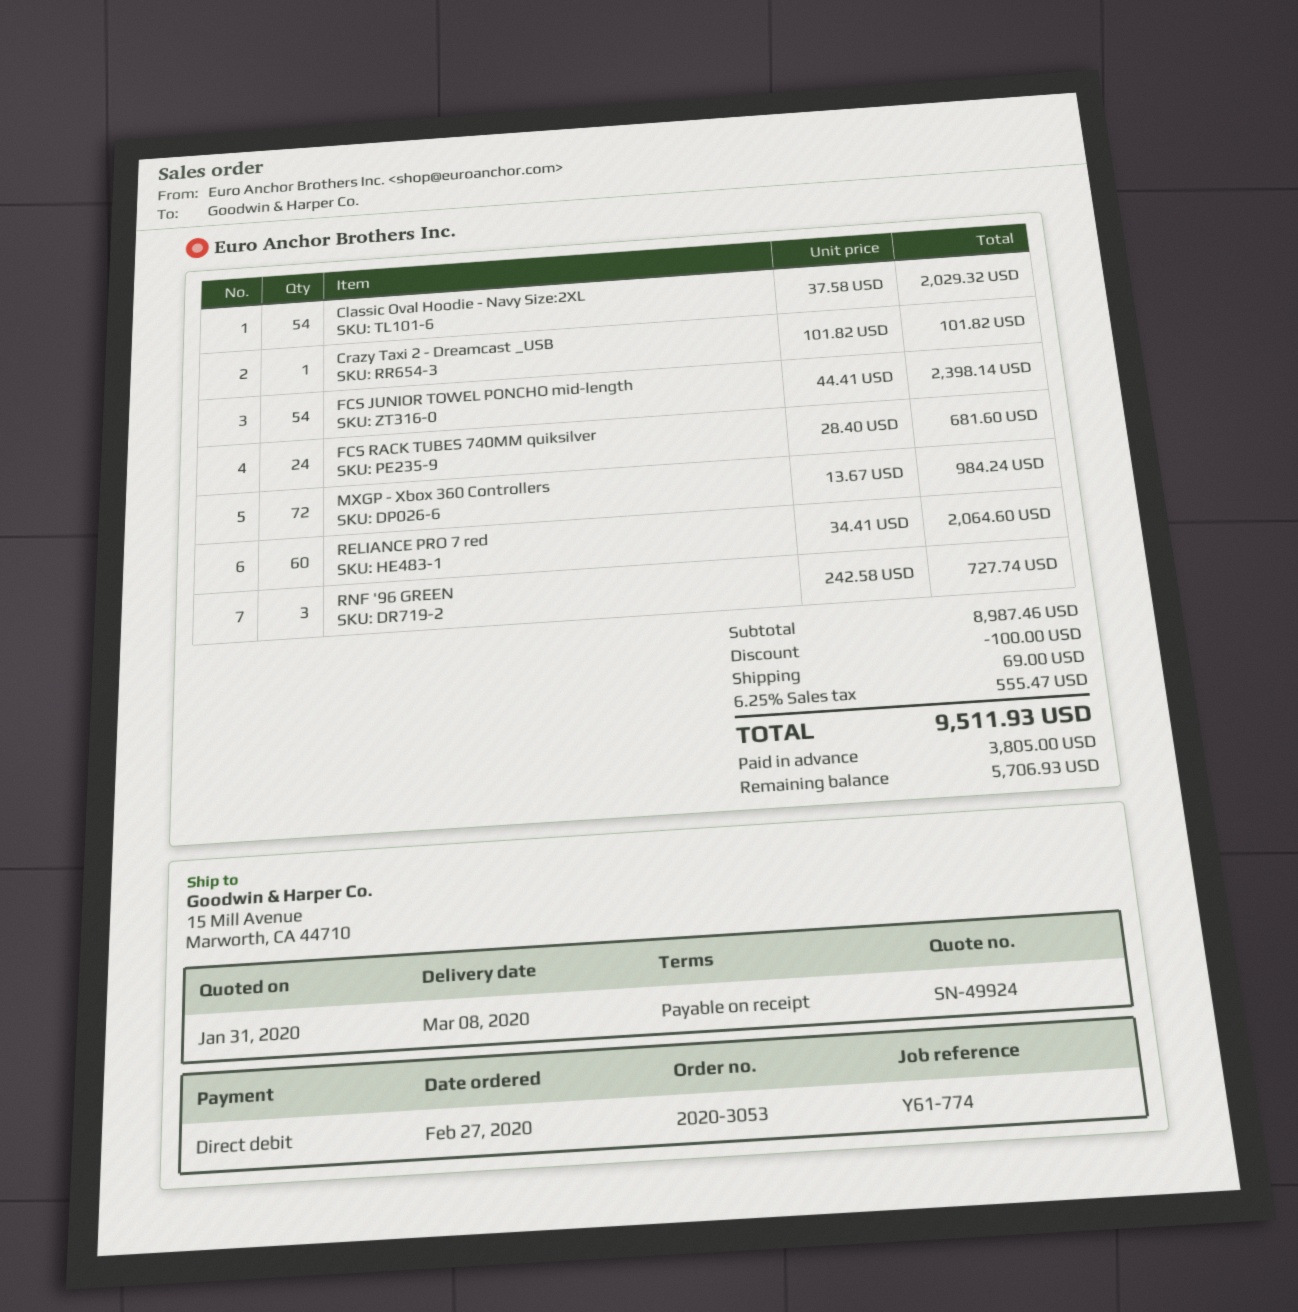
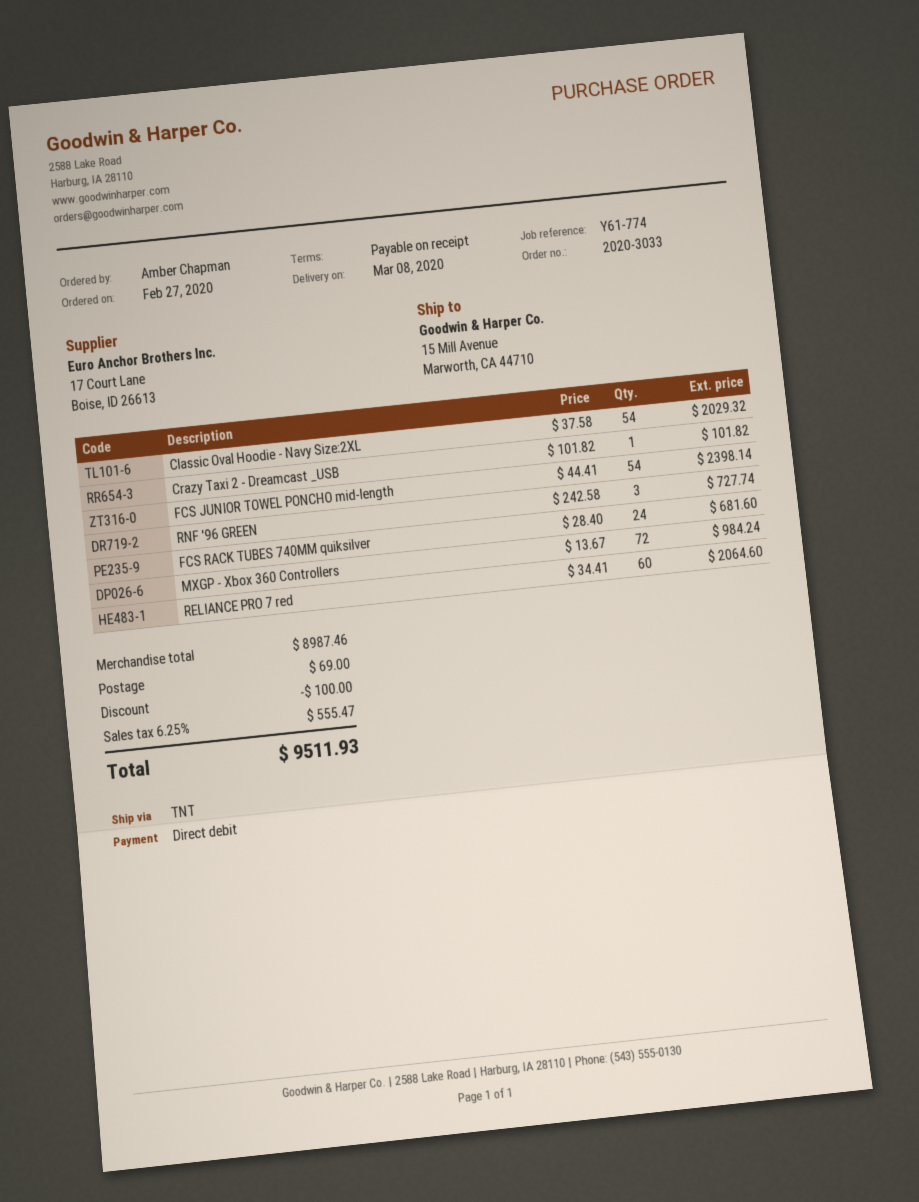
order number: 2020-3053 -> 2020-3033

